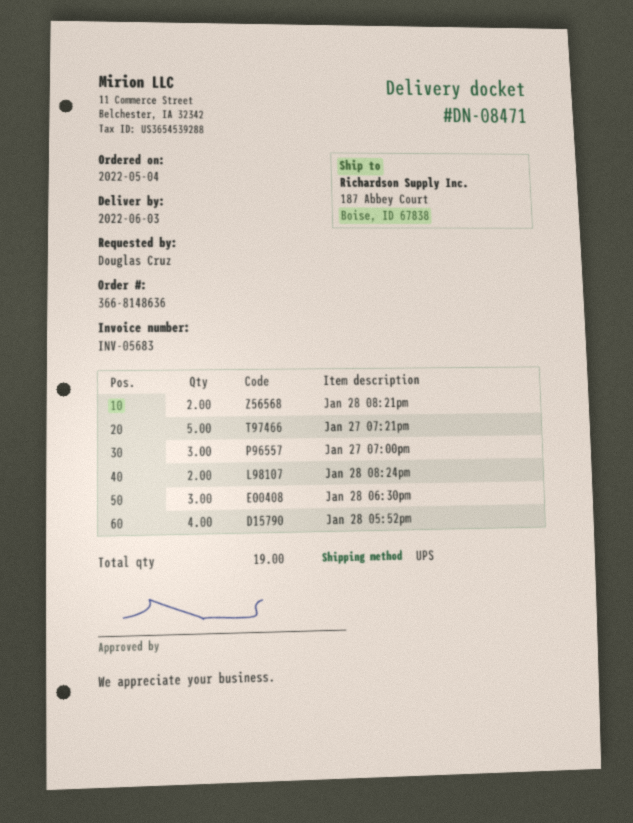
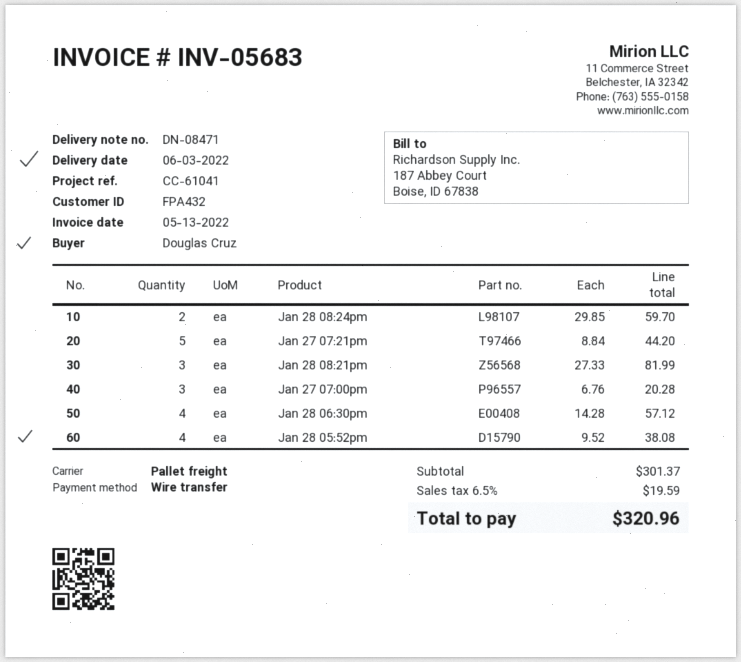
shipping method: UPS -> pallet freight
Jan 28 08:21pm: 2 -> 3
Jan 28 06:30pm: 3 -> 4

